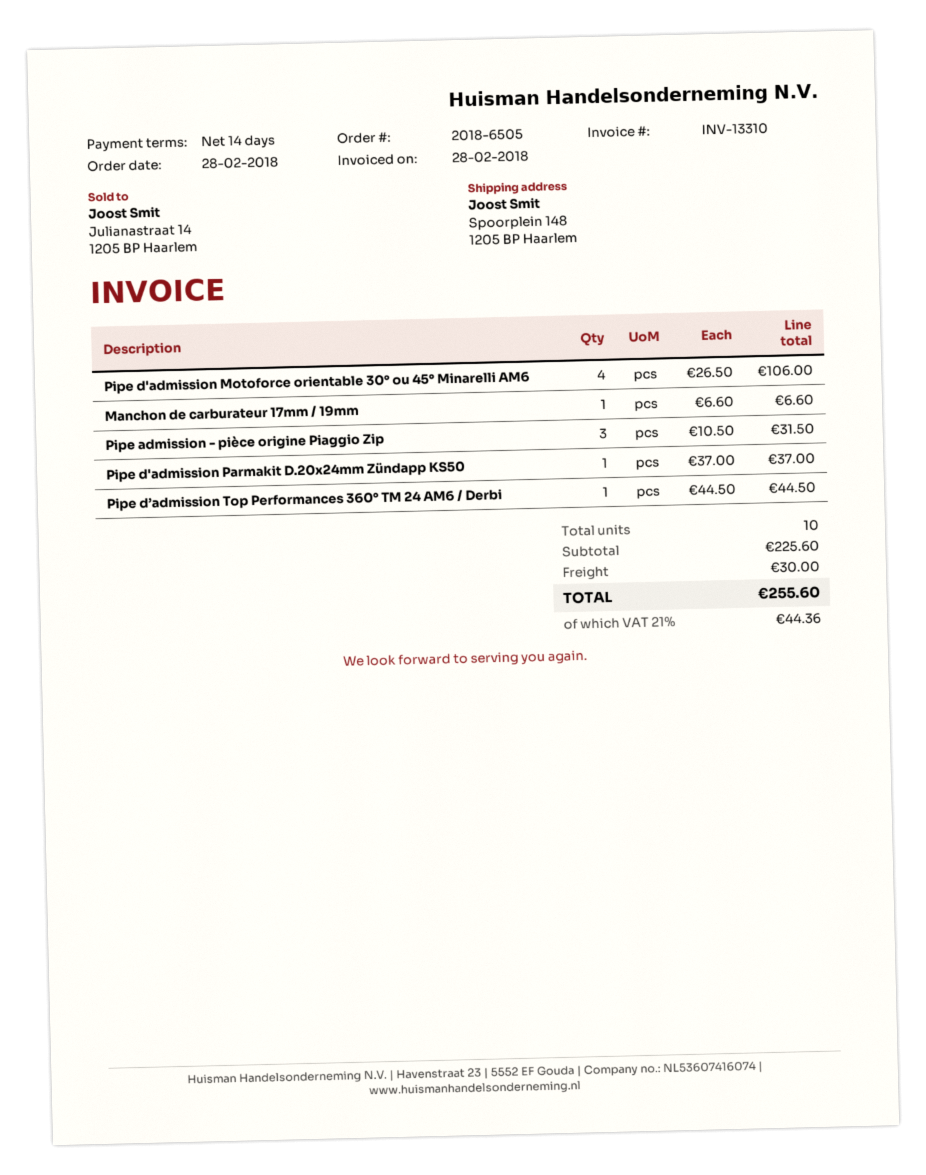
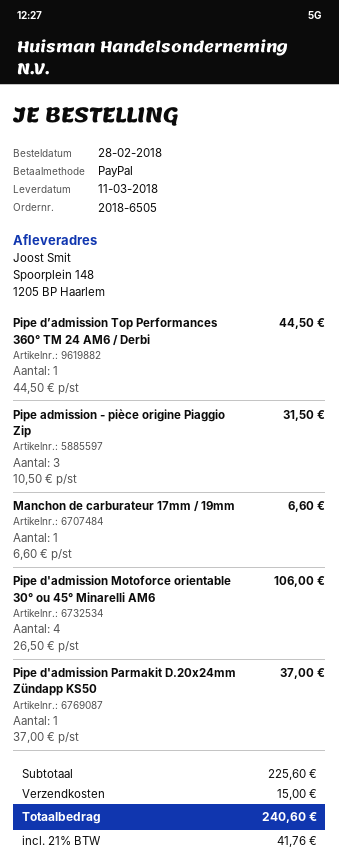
shipping: 30.00 -> 15.00
tax: 21% = 44.36 -> 21% = 41.76
total: 255.60 -> 240.60

